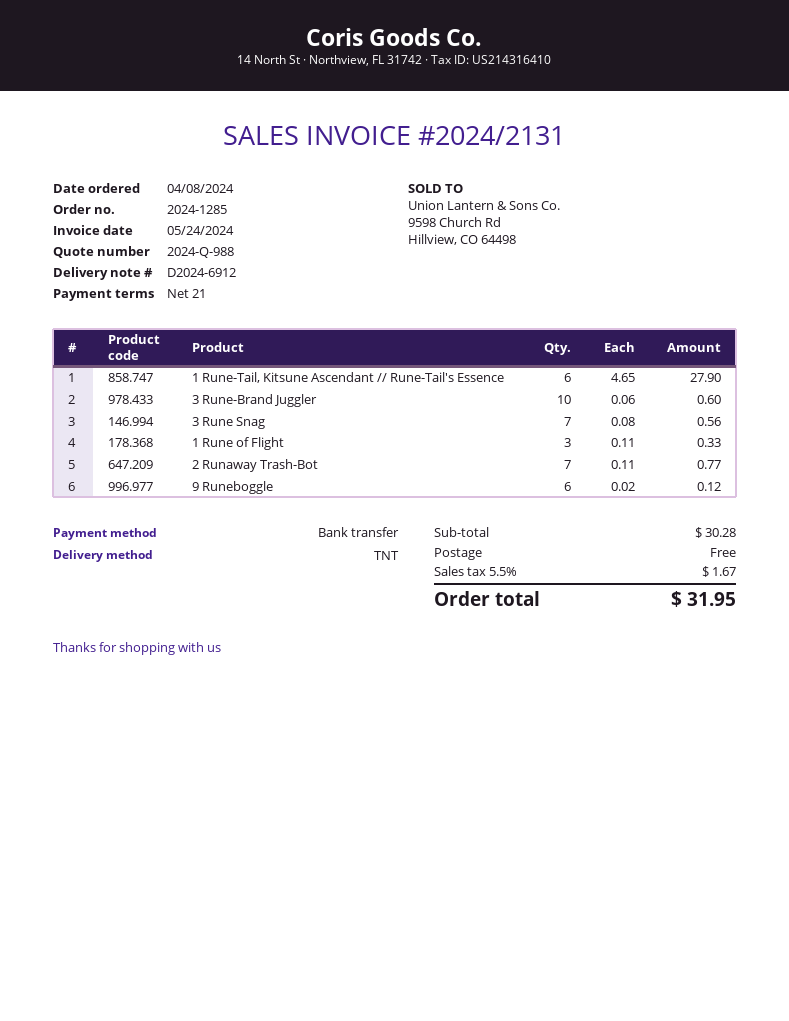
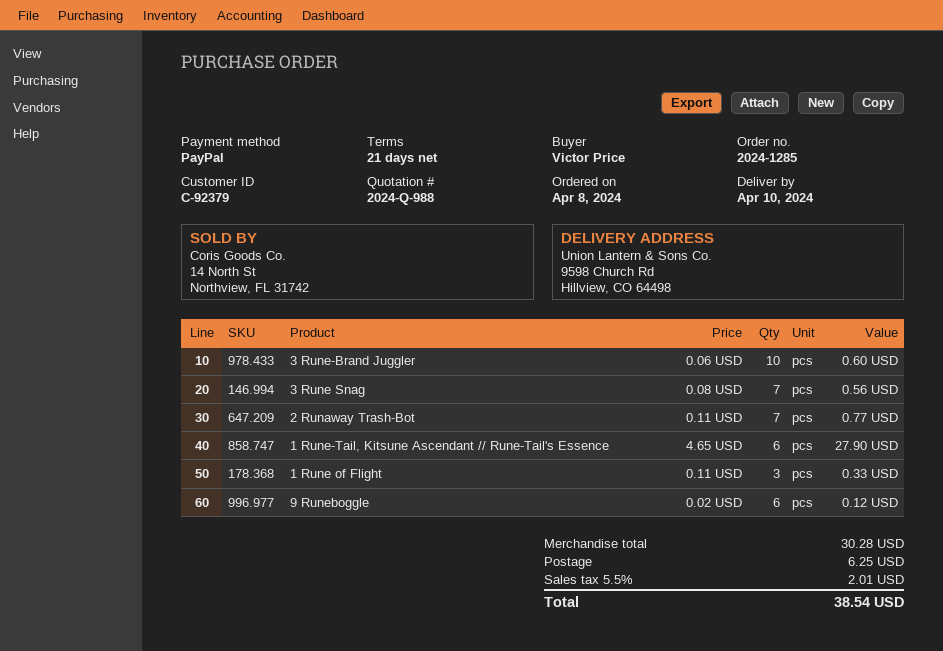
payment method: bank transfer -> PayPal
shipping: 0.00 -> 6.25
tax: 5.5% = 1.67 -> 5.5% = 2.01
total: 31.95 -> 38.54

